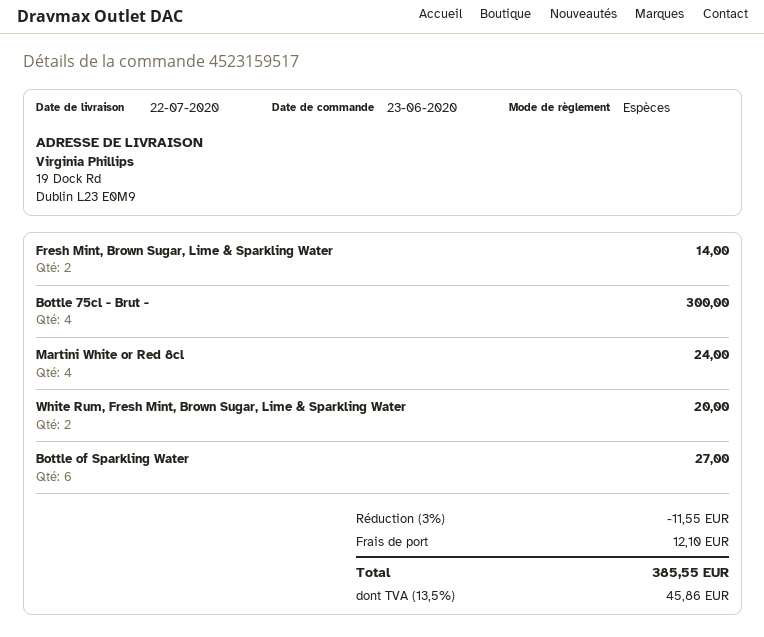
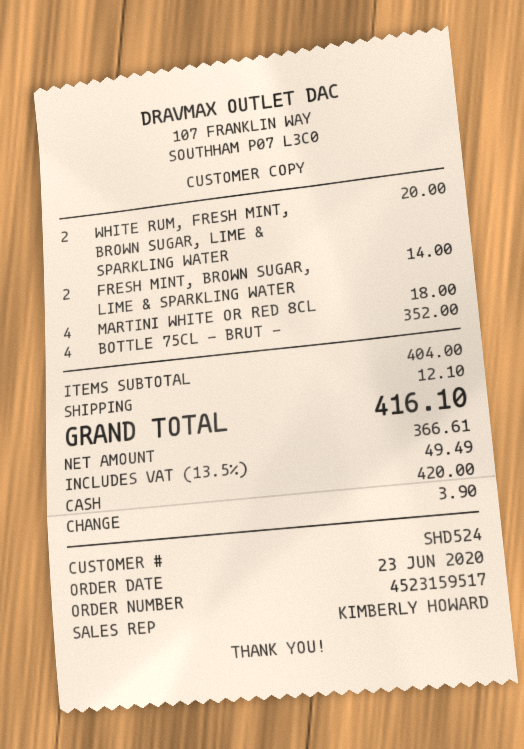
Bottle 75cl - Brut -: 4 for 300.00 -> 4 for 352.00
Martini White or Red 8cl: 4 for 24.00 -> 4 for 18.00
Bottle of Sparkling Water: 6 for 27.00 -> none
discount: 3% = 11.55 -> none
tax: 13.5% = 45.86 -> 13.5% = 49.49
total: 385.55 -> 416.10

